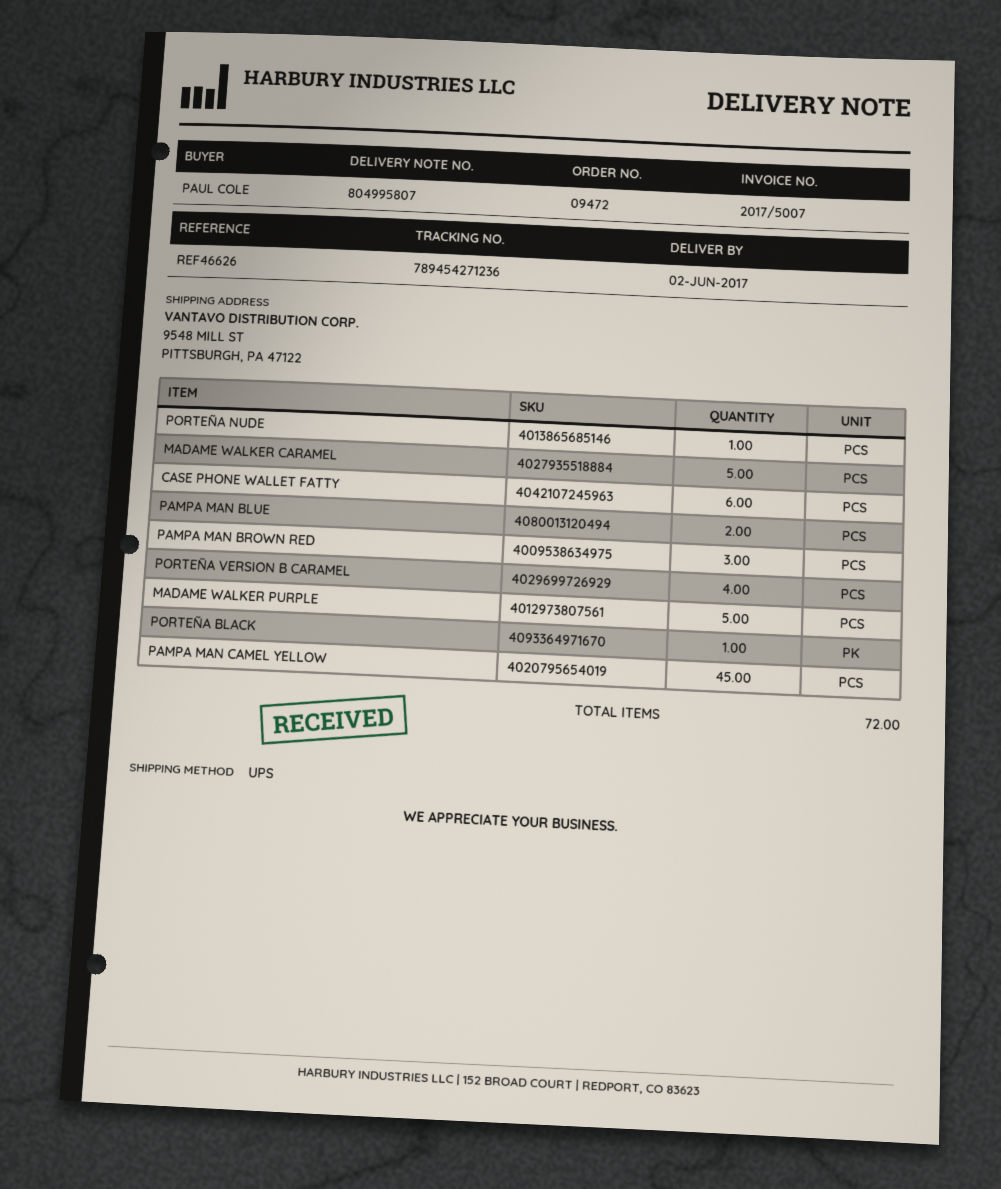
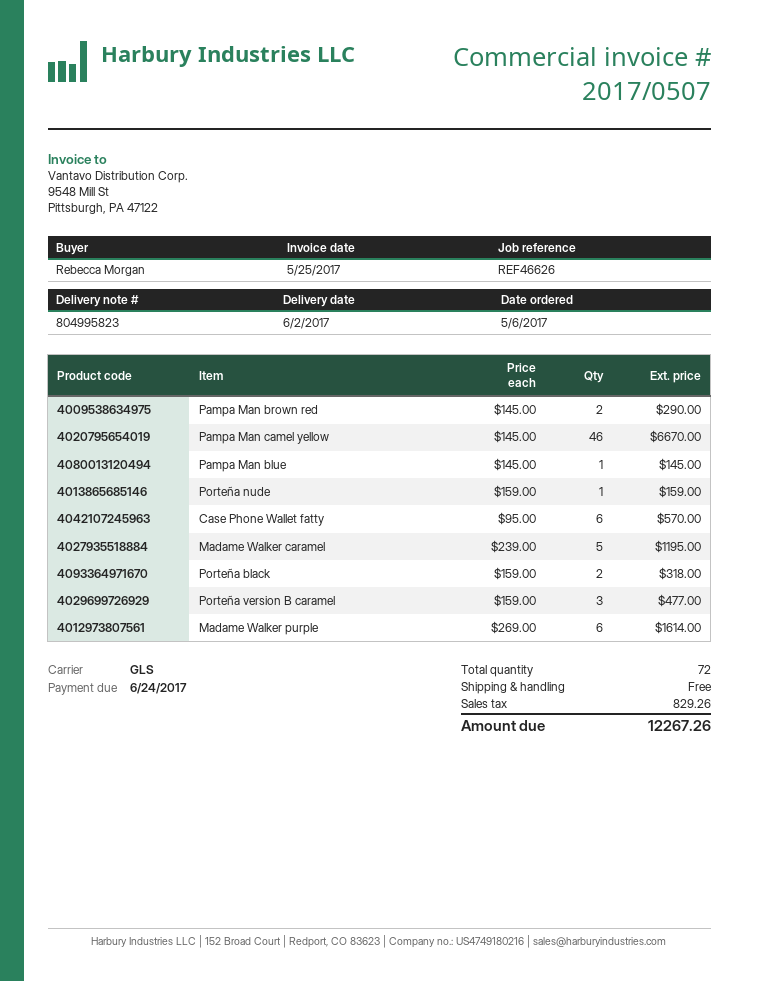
delivery note number: 804995807 -> 804995823
invoice number: 2017/5007 -> 2017/0507
ordered by: PAUL COLE -> Rebecca Morgan
shipping method: UPS -> GLS
PAMPA MAN BLUE: 2 -> 1
PAMPA MAN BROWN RED: 3 -> 2
PORTEÑA VERSION B CARAMEL: 4 -> 3
MADAME WALKER PURPLE: 5 -> 6
PORTEÑA BLACK: 1 -> 2
PAMPA MAN CAMEL YELLOW: 45 -> 46

